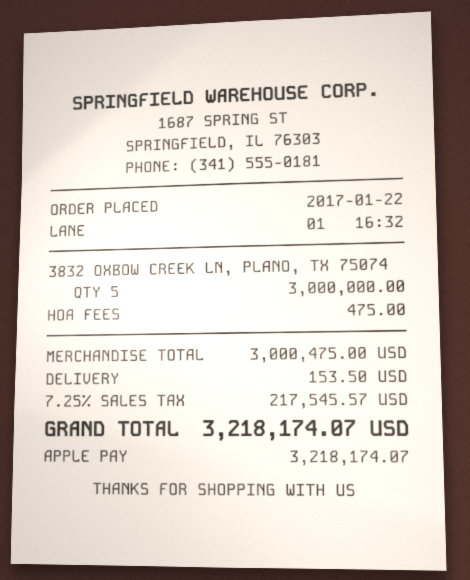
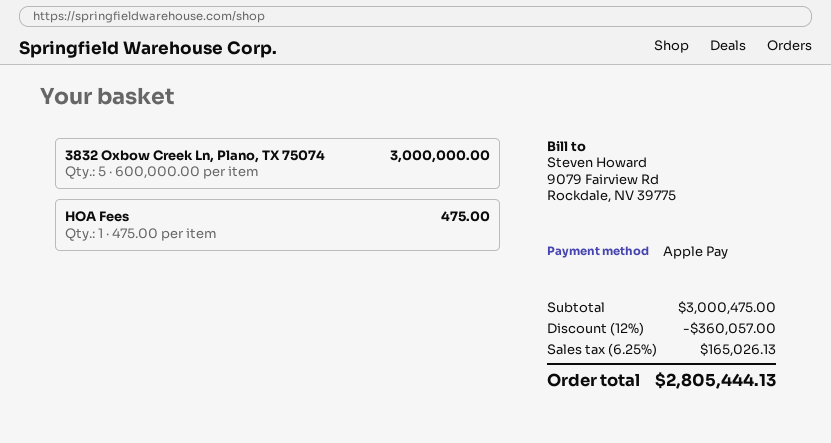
discount: none -> 12% = 360057.00
shipping: 153.50 -> none
tax: 7.25% = 217545.57 -> 6.25% = 165026.13
total: 3218174.07 -> 2805444.13

